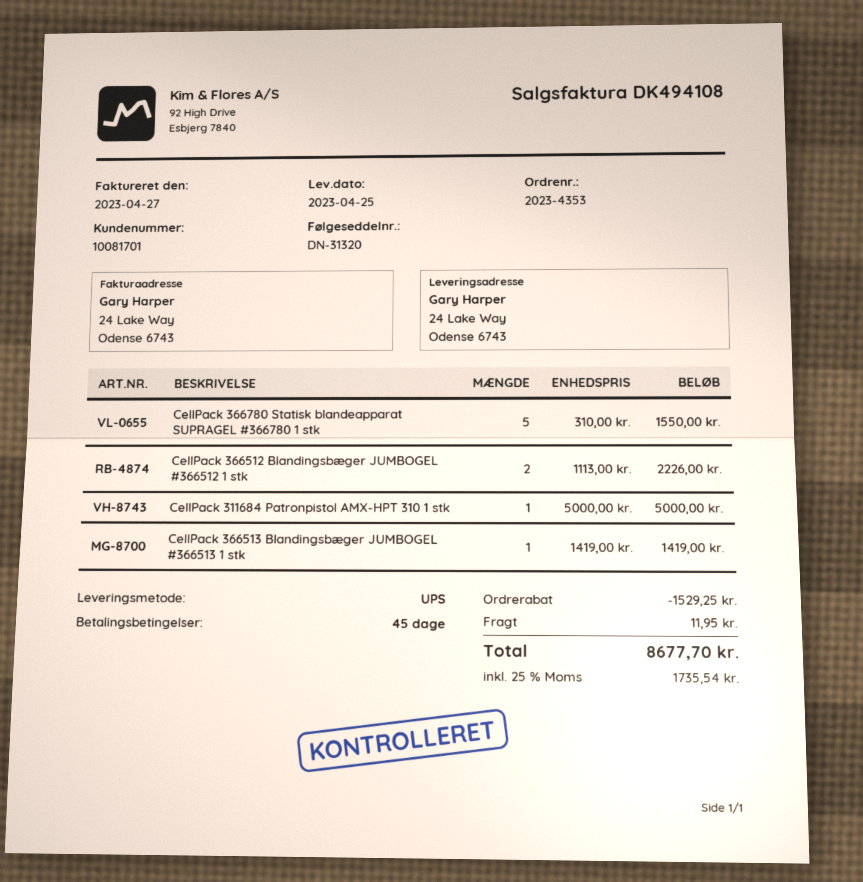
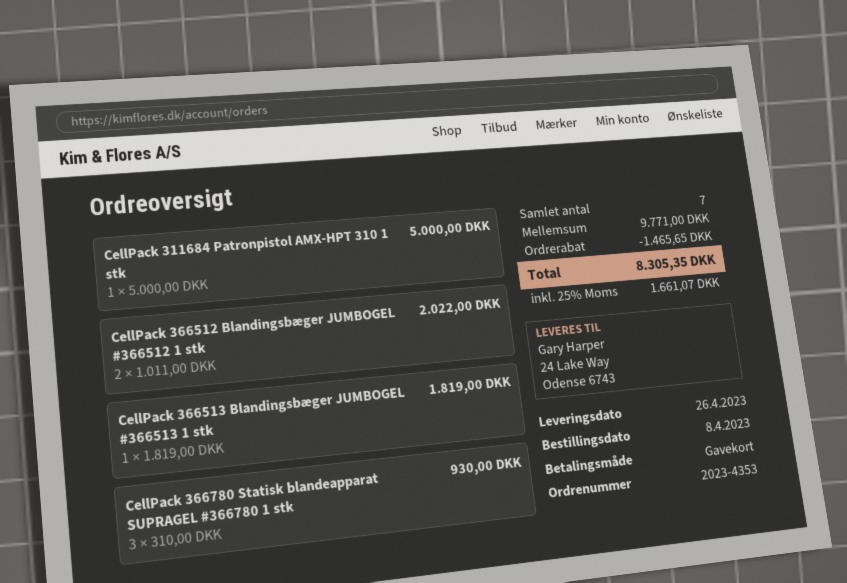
delivery date: 2023-04-25 -> 2023-04-26
CellPack 366780 Statisk blandeapparat SUPRAGEL #366780 1 stk: 5 x 310.00 = 1550.00 -> 3 x 310.00 = 930.00
CellPack 366512 Blandingsbæger JUMBOGEL #366512 1 stk: 2 x 1113.00 = 2226.00 -> 2 x 1011.00 = 2022.00
CellPack 366513 Blandingsbæger JUMBOGEL #366513 1 stk: 1 x 1419.00 = 1419.00 -> 1 x 1819.00 = 1819.00
discount: 1529.25 -> 1465.65
shipping: 11.95 -> none
tax: 25% = 1735.54 -> 25% = 1661.07
total: 8677.70 -> 8305.35

